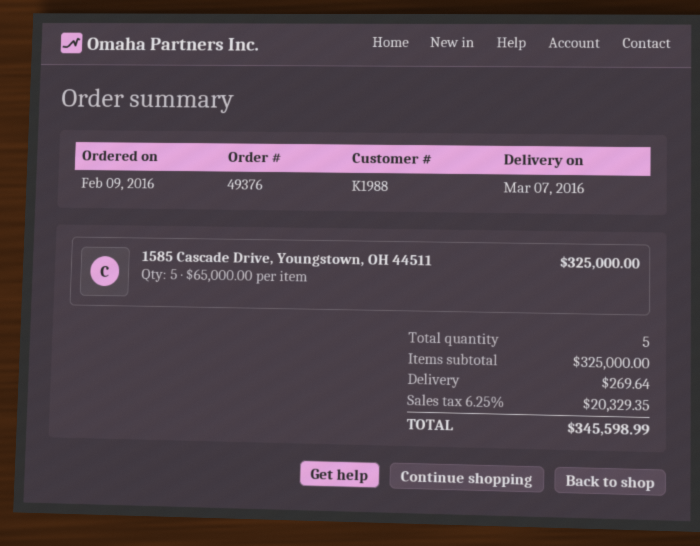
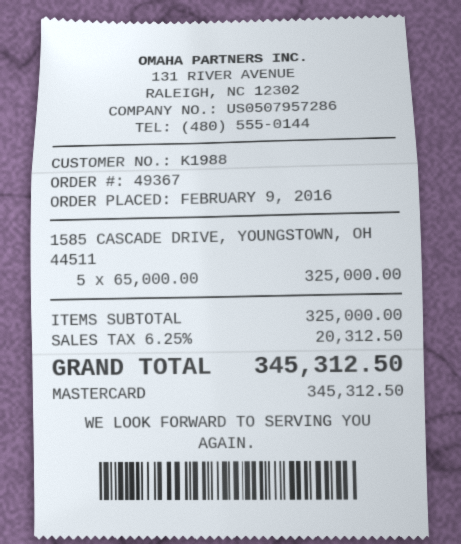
order number: 49376 -> 49367
shipping: 269.64 -> none
tax: 6.25% = 20329.35 -> 6.25% = 20312.50
total: 345598.99 -> 345312.50

